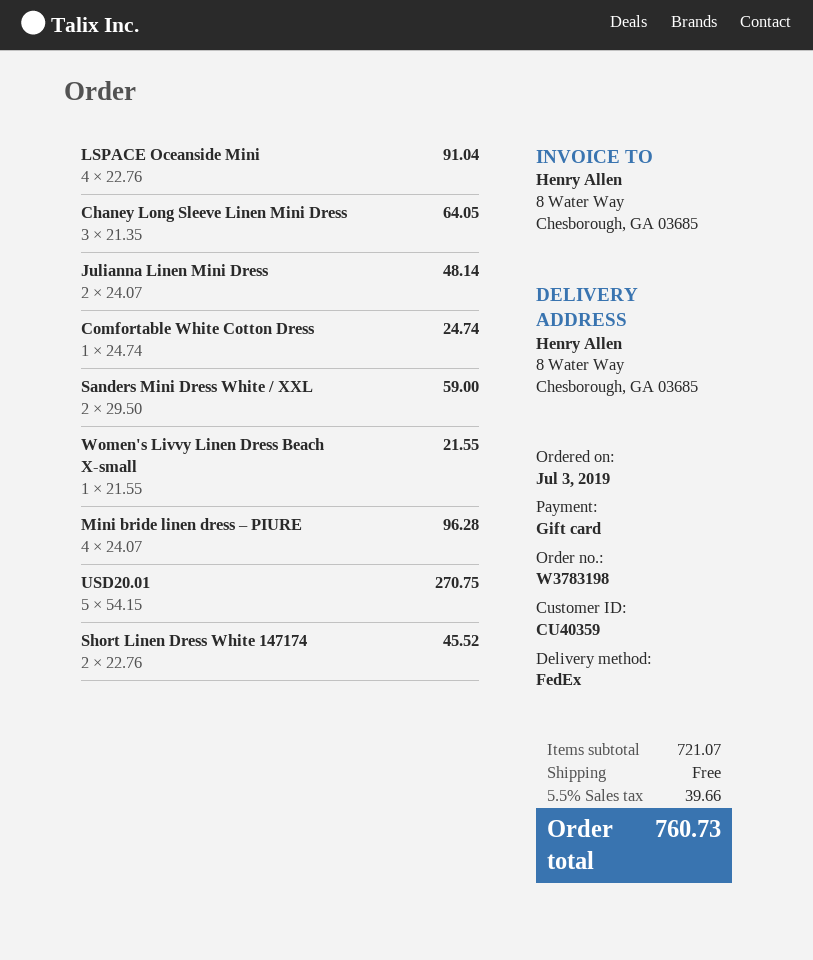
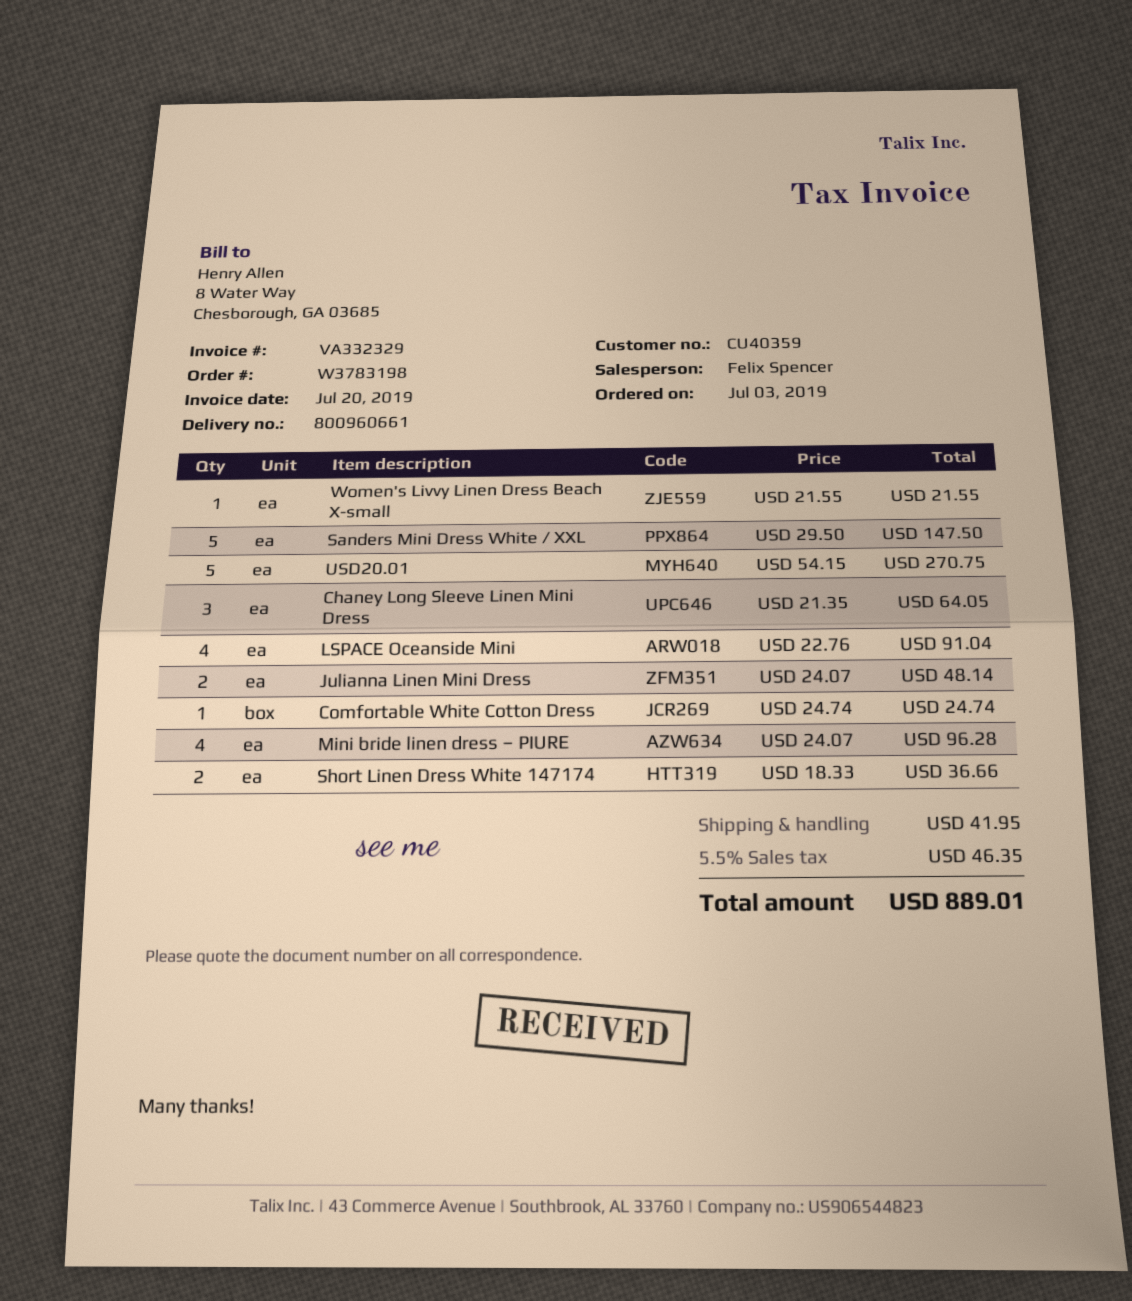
Sanders Mini Dress White / XXL: 2 x 29.50 = 59.00 -> 5 x 29.50 = 147.50
Short Linen Dress White 147174: 2 x 22.76 = 45.52 -> 2 x 18.33 = 36.66
shipping: 0.00 -> 41.95
tax: 5.5% = 39.66 -> 5.5% = 46.35
total: 760.73 -> 889.01

